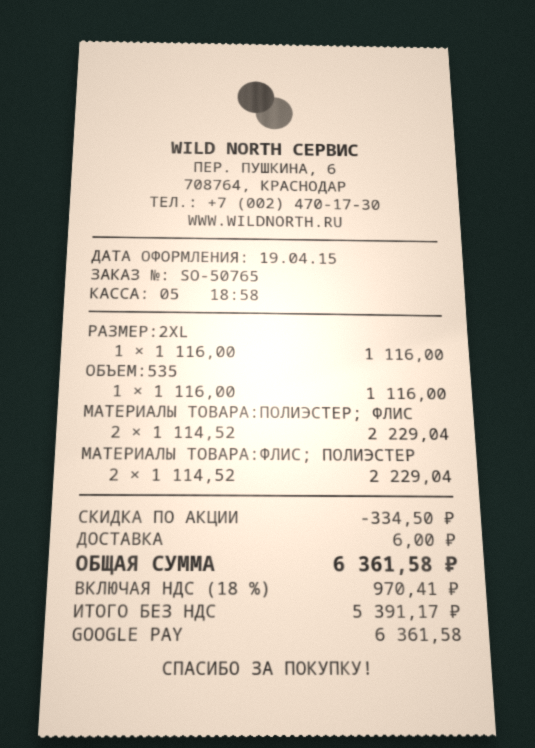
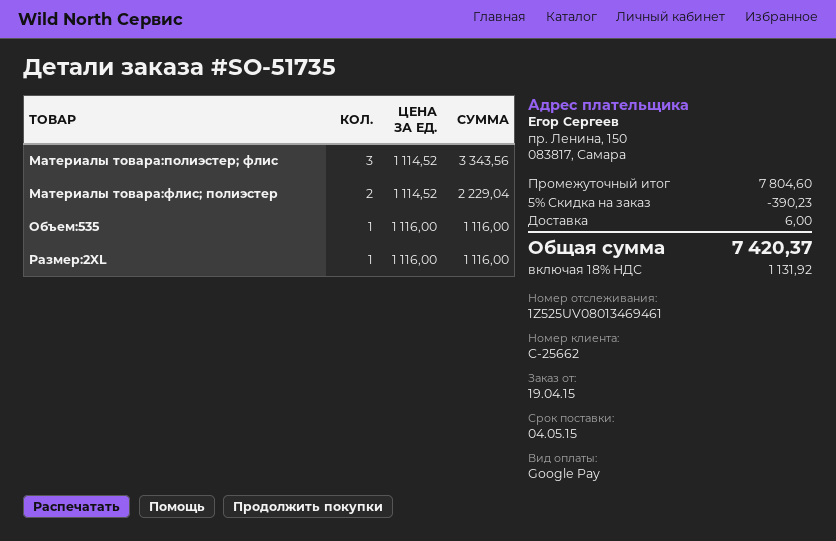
order number: SO-50765 -> SO-51735
МАТЕРИАЛЫ ТОВАРА:ПОЛИЭСТЕР; ФЛИС: 2 x 1114.52 = 2229.04 -> 3 x 1114.52 = 3343.56
discount: 334.50 -> 390.23
tax: 18% = 970.41 -> 18% = 1131.92
total: 6361.58 -> 7420.37

